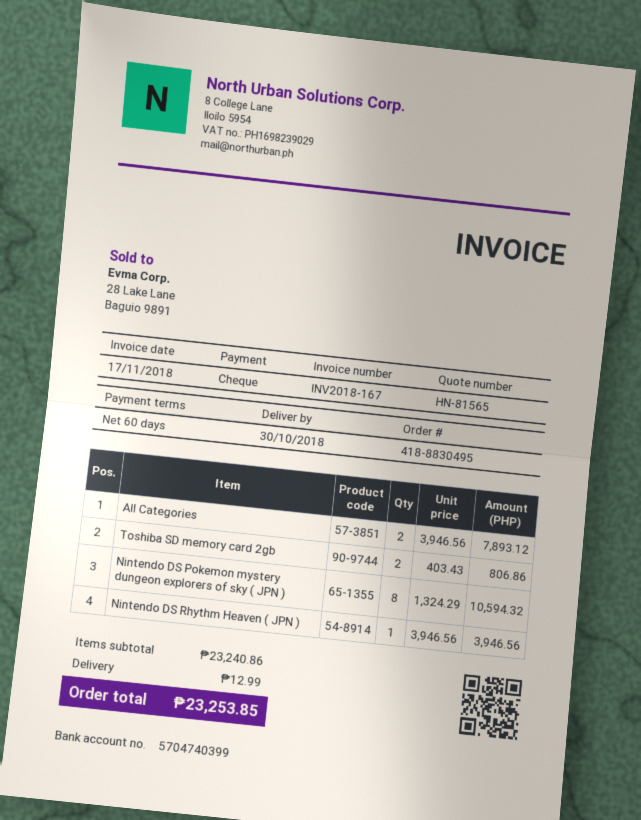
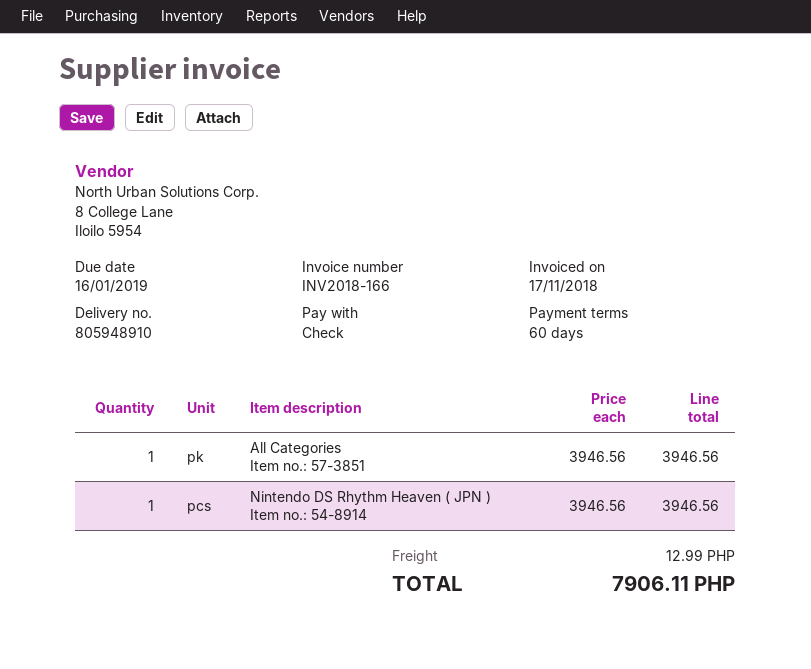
invoice number: INV2018-167 -> INV2018-166
All Categories: 2 x 3946.56 = 7893.12 -> 1 x 3946.56 = 3946.56
Toshiba SD memory card 2gb: 2 x 403.43 = 806.86 -> none
Nintendo DS Pokemon mystery dungeon explorers of sky ( JPN ): 8 x 1324.29 = 10594.32 -> none
total: 23253.85 -> 7906.11

